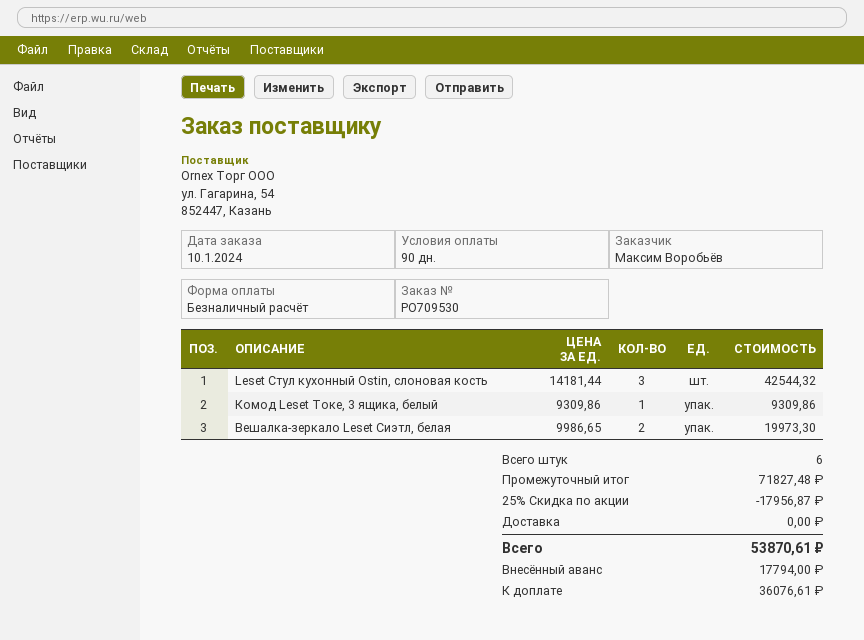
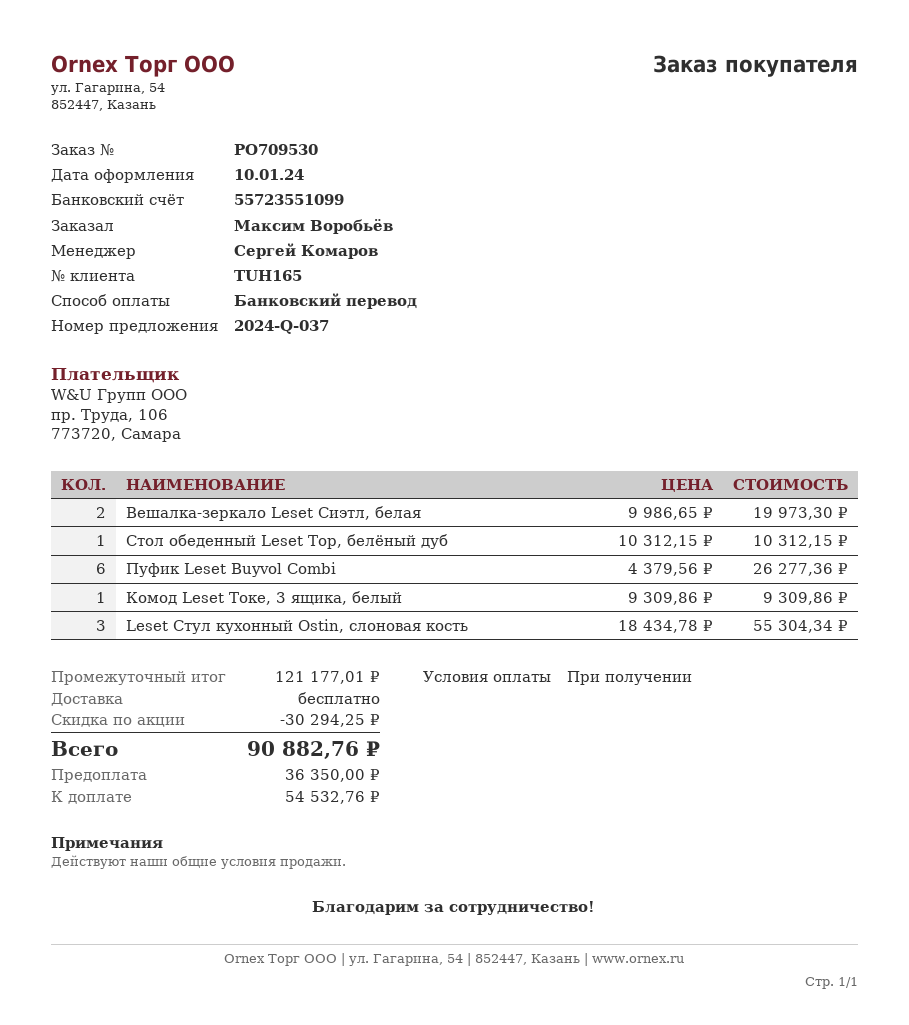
payment terms: 90 days -> on receipt
Leset Стул кухонный Ostin, слоновая кость: 3 x 14181.44 = 42544.32 -> 3 x 18434.78 = 55304.34
Стол обеденный Leset Тор, белёный дуб: none -> 1 x 10312.15 = 10312.15
Пуфик Leset Buyvol Combi: none -> 6 x 4379.56 = 26277.36
subtotal: 71827.48 -> 121177.01
discount: 17956.87 -> 30294.25
total: 53870.61 -> 90882.76
deposit: 17794.00 -> 36350.00
balance: 36076.61 -> 54532.76

